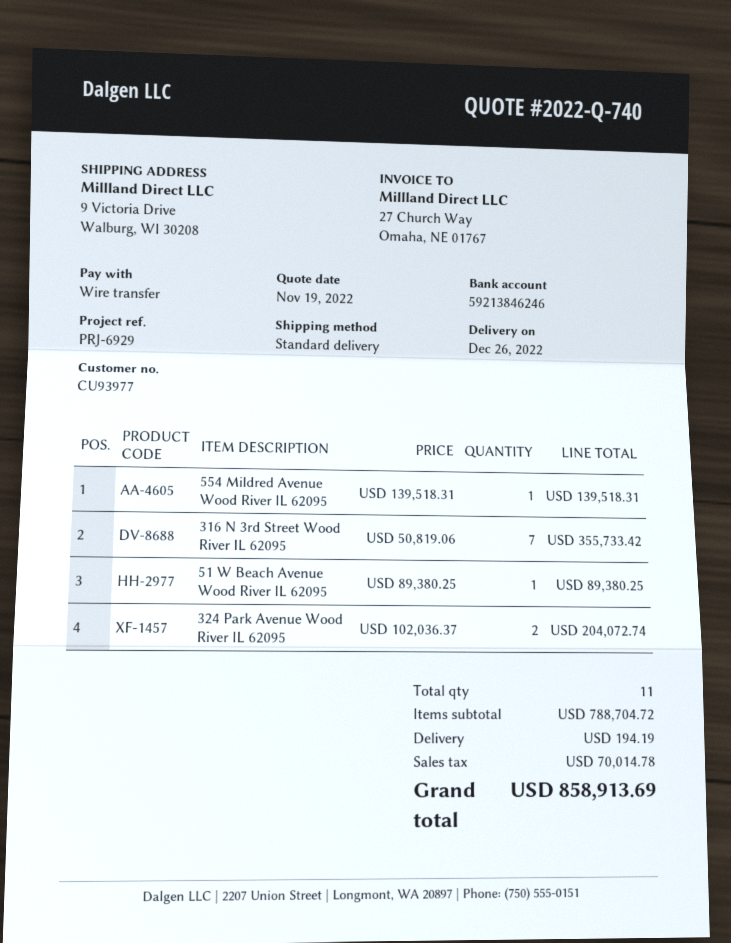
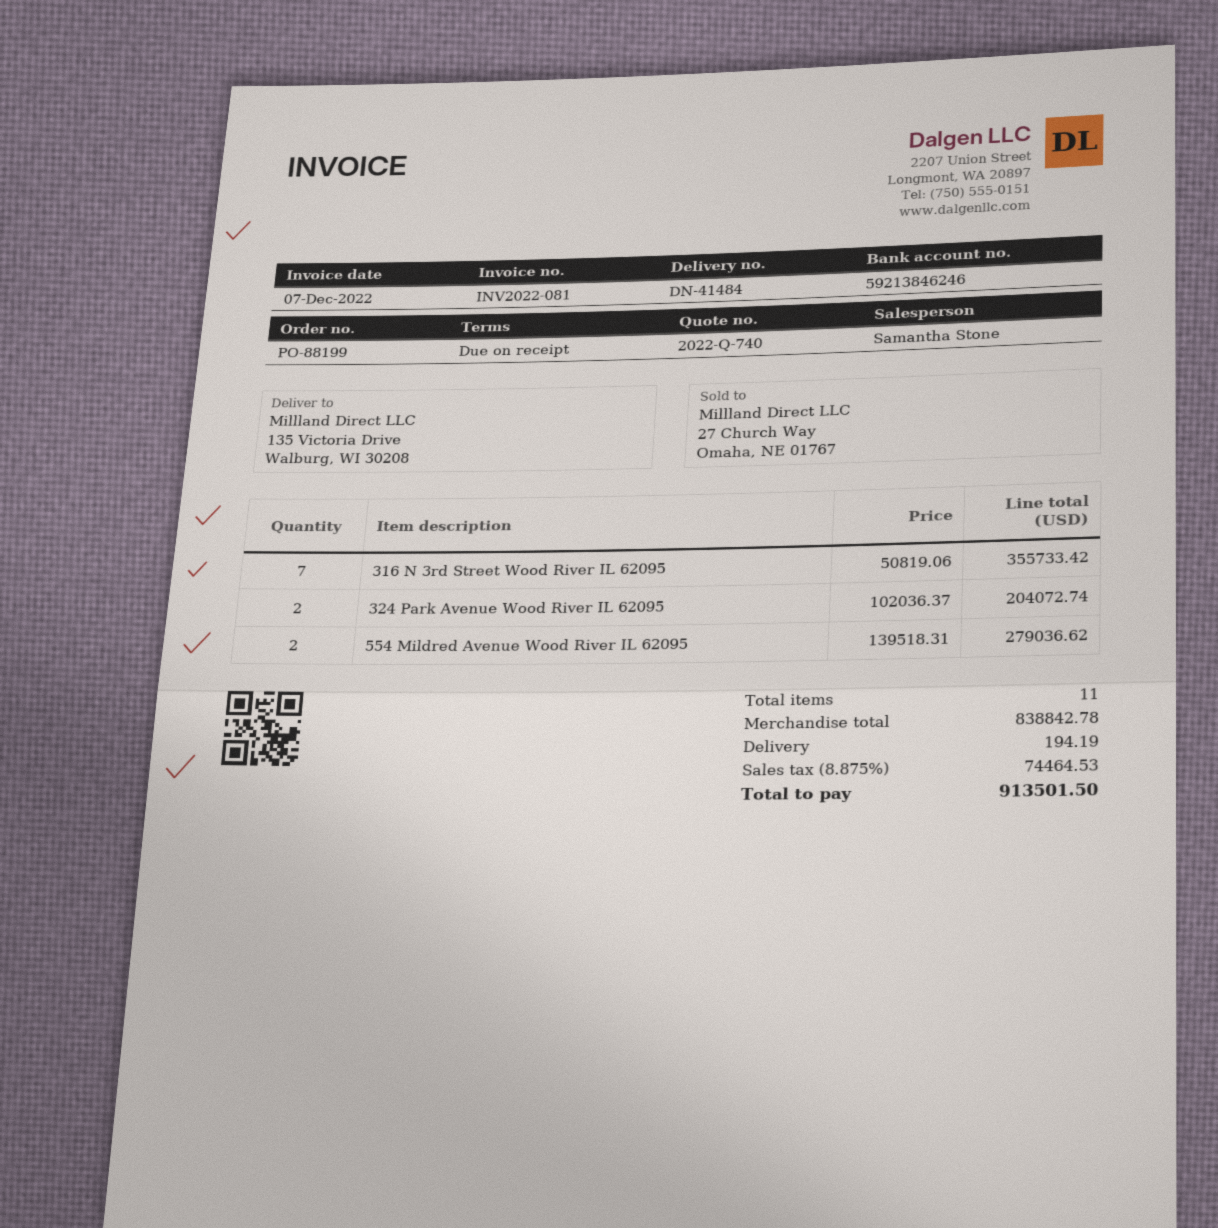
ship to: 9 Victoria Drive, Walburg, WI 30208 -> 135 Victoria Drive, Walburg, WI 30208
554 Mildred Avenue Wood River IL 62095: 1 x 139518.31 = 139518.31 -> 2 x 139518.31 = 279036.62
51 W Beach Avenue Wood River IL 62095: 1 x 89380.25 = 89380.25 -> none
subtotal: 788704.72 -> 838842.78
tax: 70014.78 -> 74464.53
total: 858913.69 -> 913501.50

